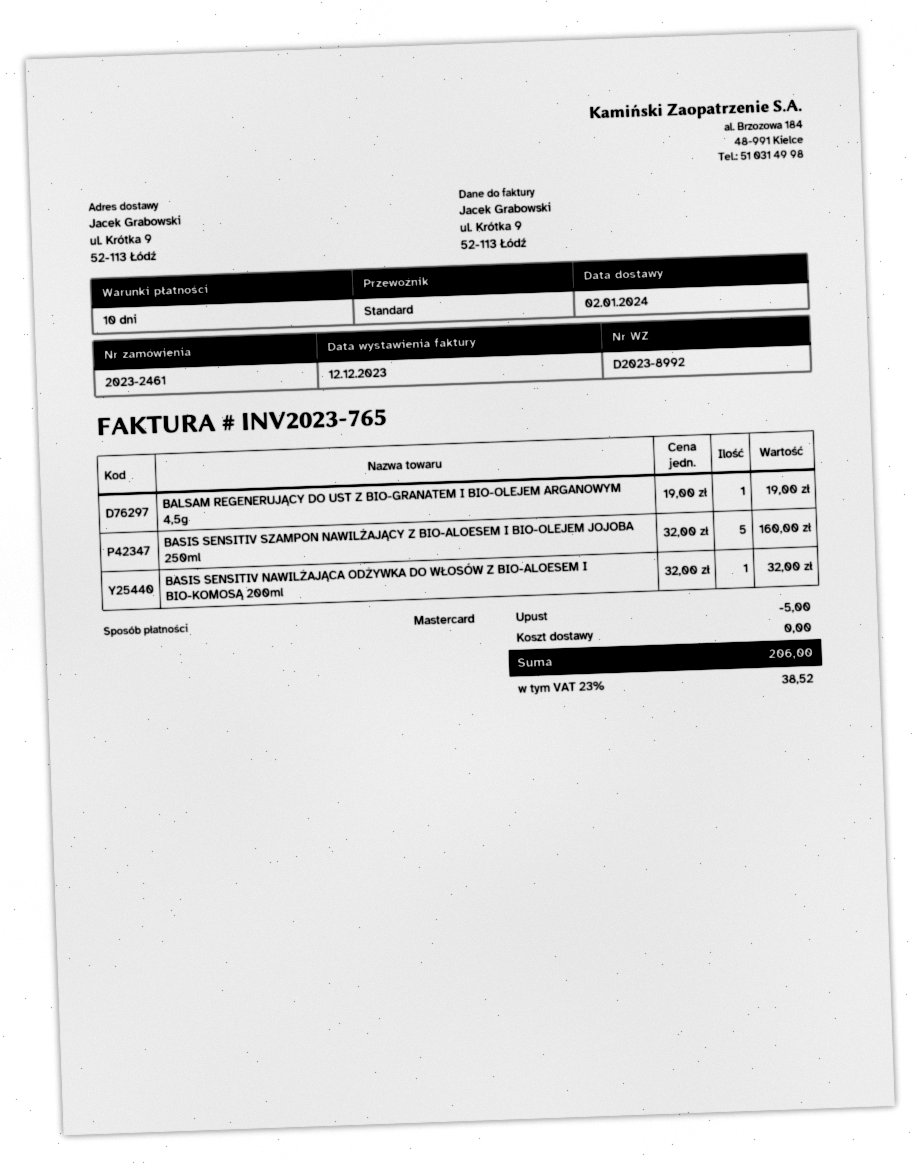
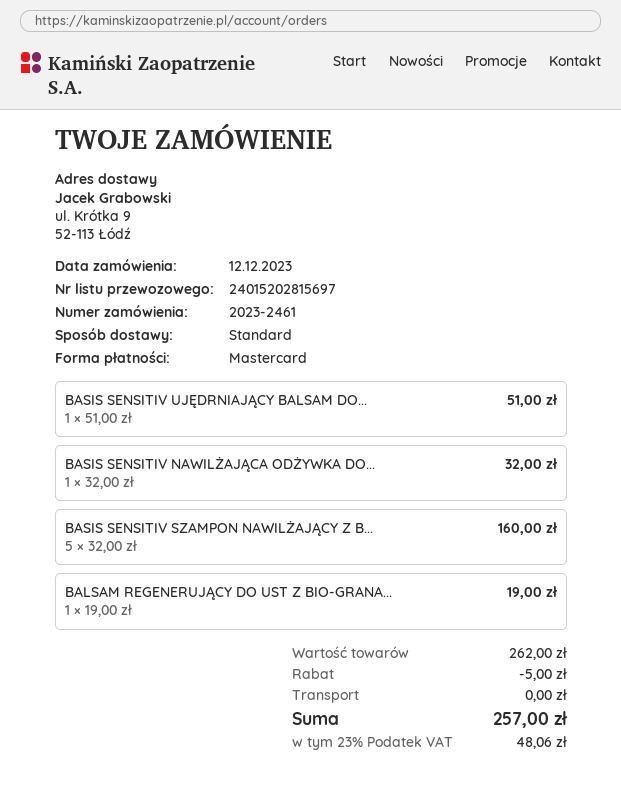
BASIS SENSITIV UJĘDRNIAJĄCY BALSAM DO...: none -> 1 x 51.00 = 51.00
tax: 23% = 38.52 -> 23% = 48.06
total: 206.00 -> 257.00

